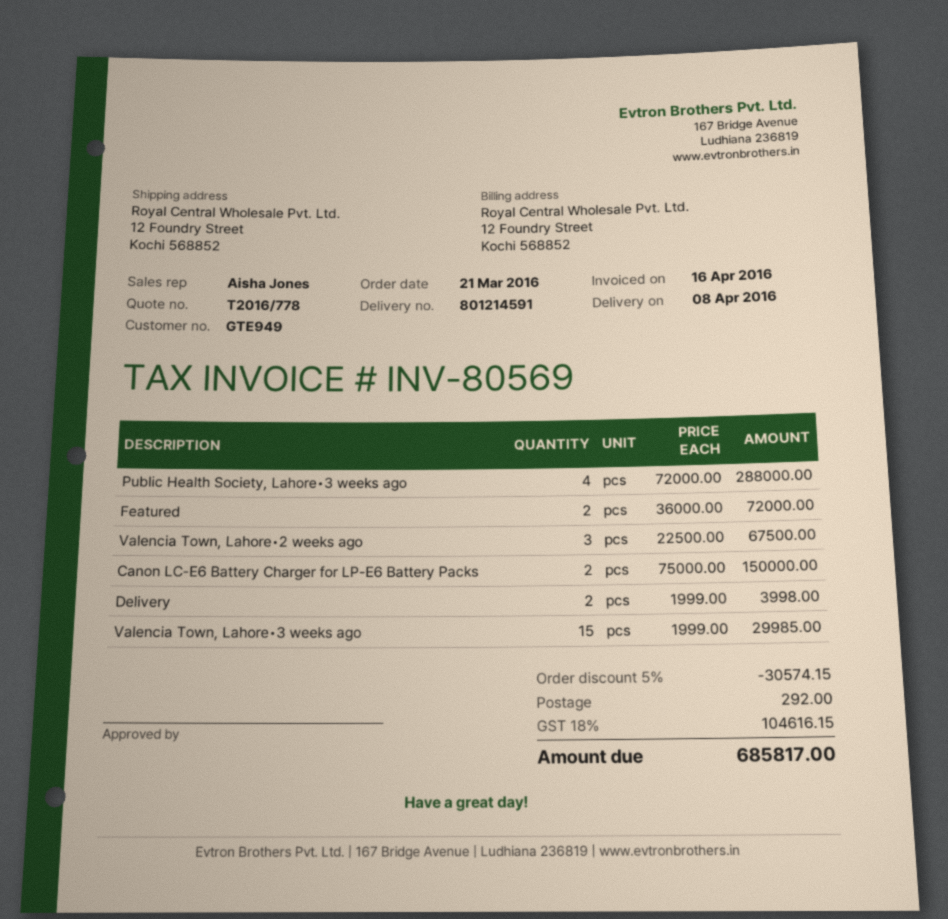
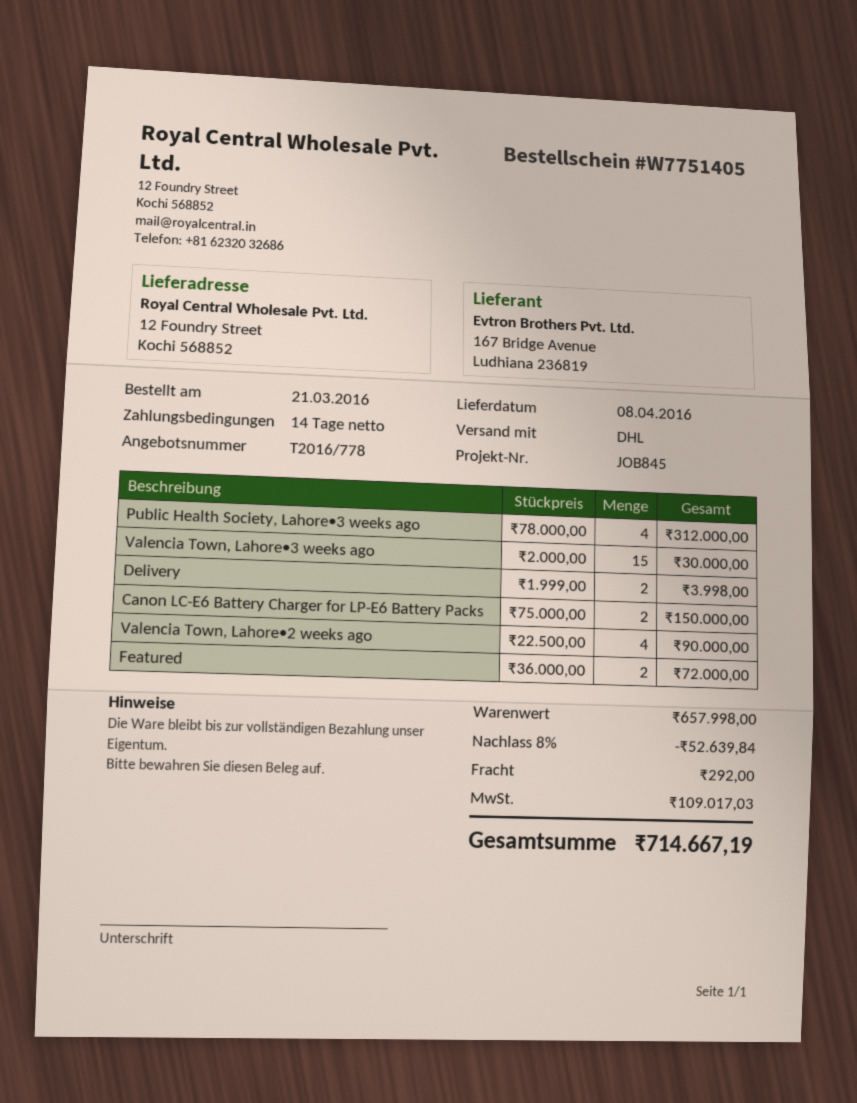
Public Health Society, Lahore•3 weeks ago: 4 x 72000.00 = 288000.00 -> 4 x 78000.00 = 312000.00
Valencia Town, Lahore•2 weeks ago: 3 x 22500.00 = 67500.00 -> 4 x 22500.00 = 90000.00
Valencia Town, Lahore•3 weeks ago: 15 x 1999.00 = 29985.00 -> 15 x 2000.00 = 30000.00
discount: 5% = 30574.15 -> 8% = 52639.84
tax: 104616.15 -> 109017.03
total: 685817.00 -> 714667.19

